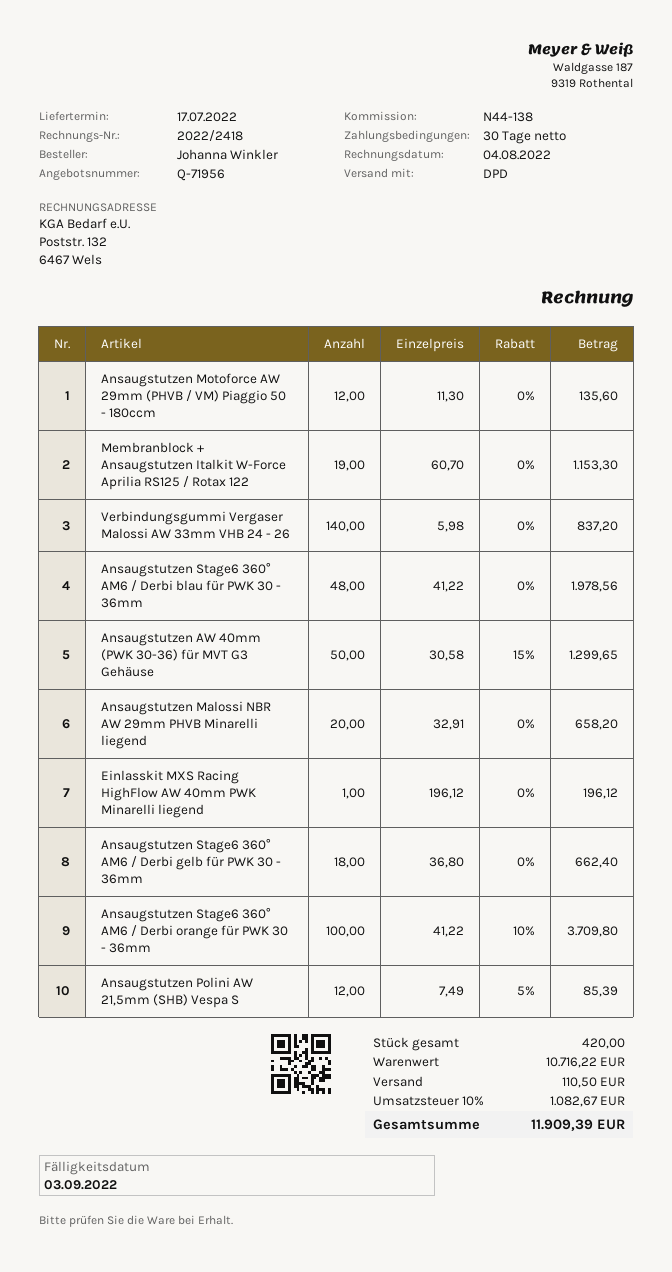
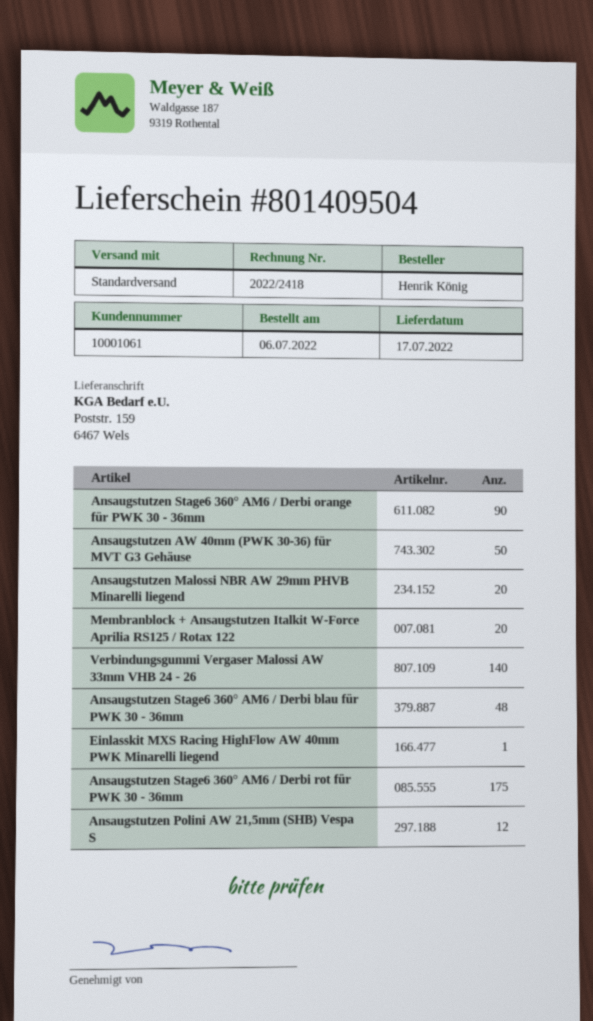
ordered by: Johanna Winkler -> Henrik König
shipping method: DPD -> standard
Ansaugstutzen Motoforce AW 29mm (PHVB / VM) Piaggio 50 - 180ccm: 12 -> none
Membranblock + Ansaugstutzen Italkit W-Force Aprilia RS125 / Rotax 122: 19 -> 20
Ansaugstutzen Stage6 360° AM6 / Derbi gelb für PWK 30 - 36mm: 18 -> none
Ansaugstutzen Stage6 360° AM6 / Derbi orange für PWK 30 - 36mm: 100 -> 90
Ansaugstutzen Stage6 360° AM6 / Derbi rot für PWK 30 - 36mm: none -> 175

